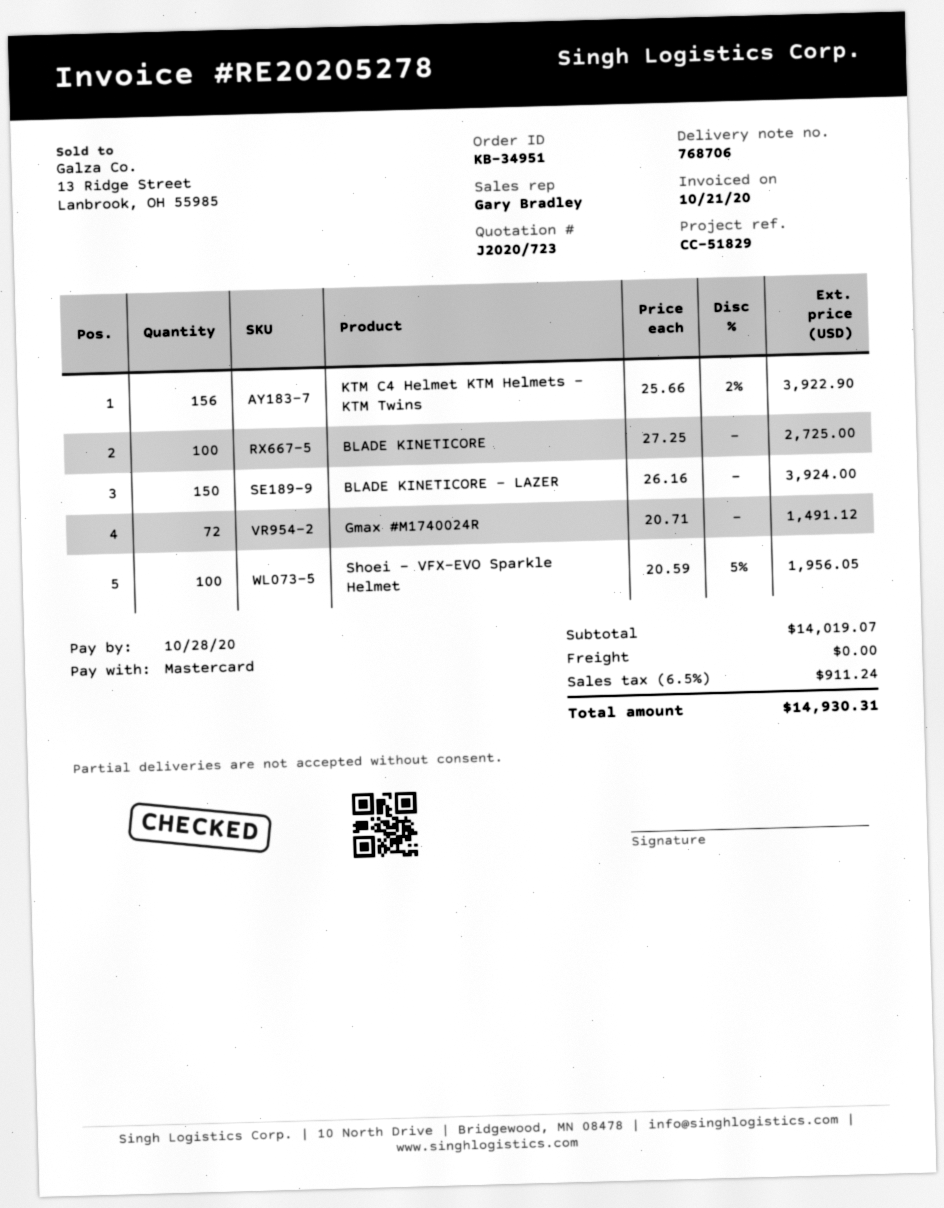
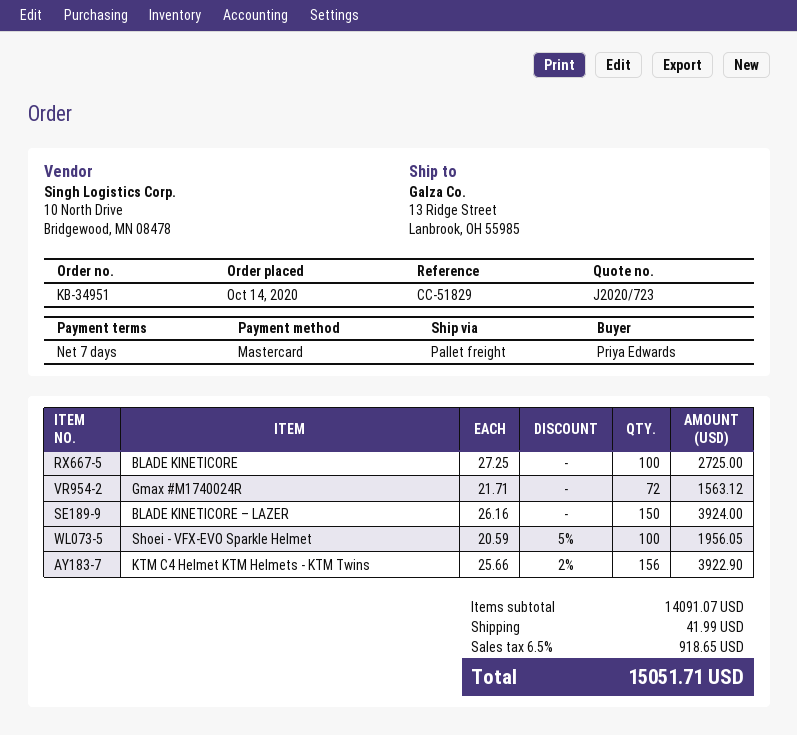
Gmax #M1740024R: 72 x 20.71 = 1491.12 -> 72 x 21.71 = 1563.12
subtotal: 14019.07 -> 14091.07
shipping: 0.00 -> 41.99
tax: 6.5% = 911.24 -> 6.5% = 918.65
total: 14930.31 -> 15051.71

